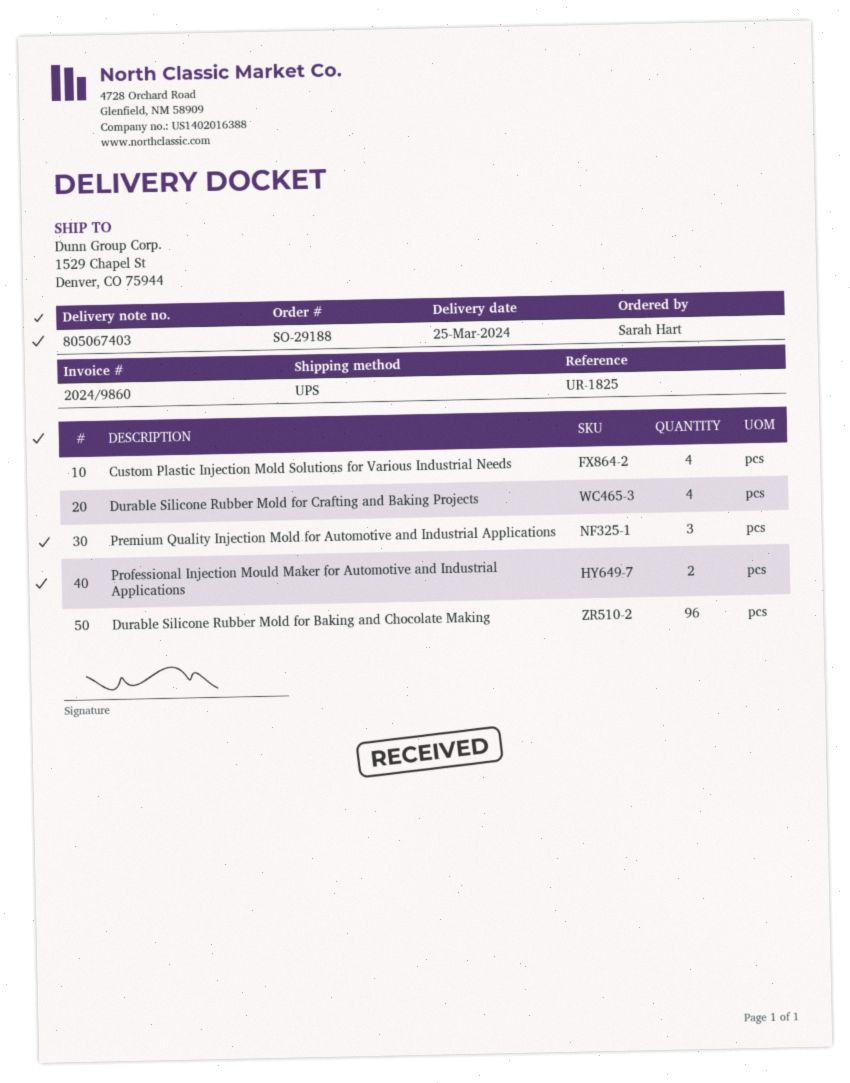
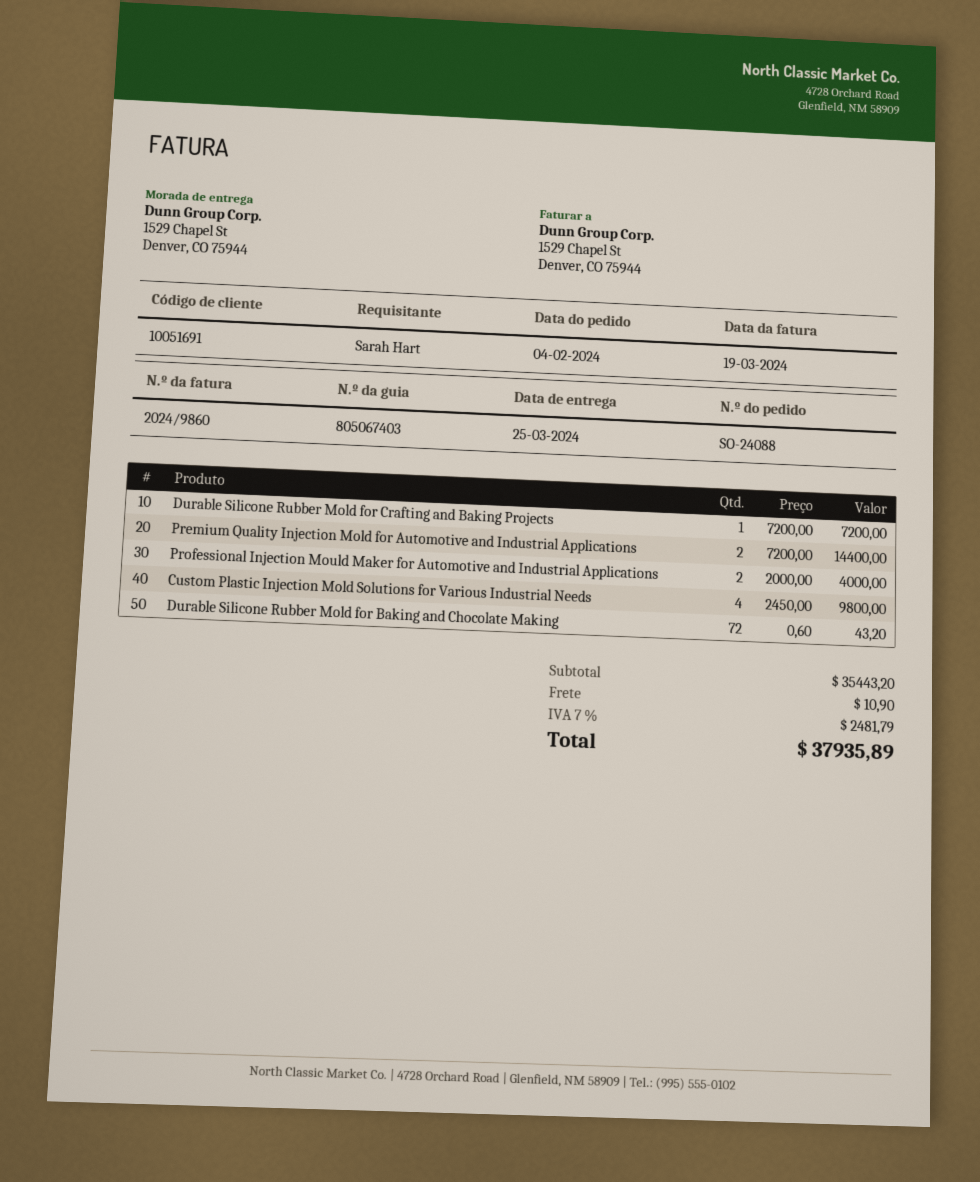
order number: SO-29188 -> SO-24088
Durable Silicone Rubber Mold for Crafting and Baking Projects: 4 -> 1
Premium Quality Injection Mold for Automotive and Industrial Applications: 3 -> 2
Durable Silicone Rubber Mold for Baking and Chocolate Making: 96 -> 72

